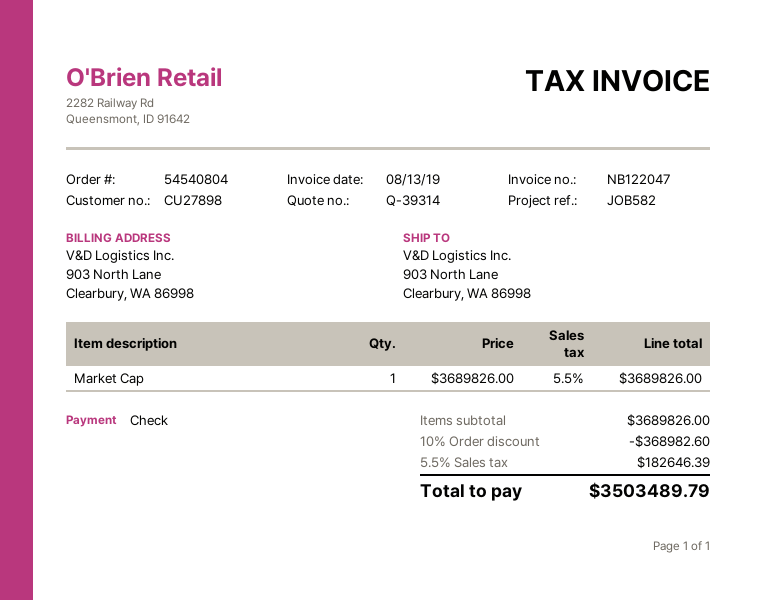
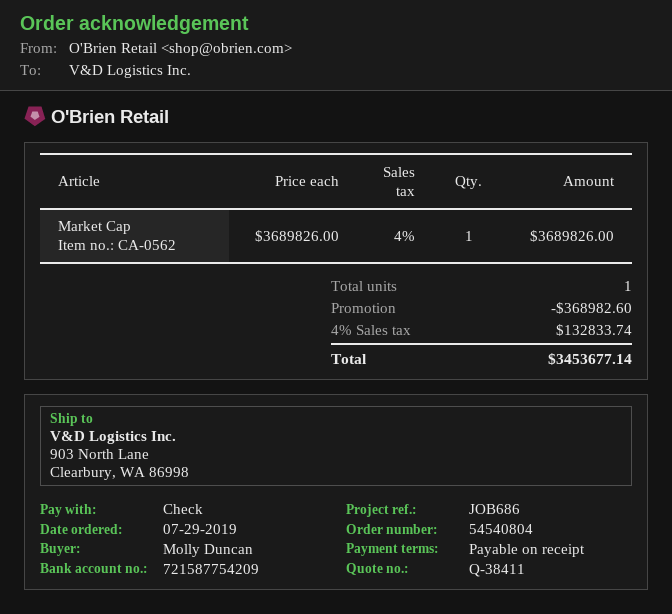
quote number: Q-39314 -> Q-38411
reference: JOB582 -> JOB686
tax: 5.5% = 182646.39 -> 4% = 132833.74
total: 3503489.79 -> 3453677.14

